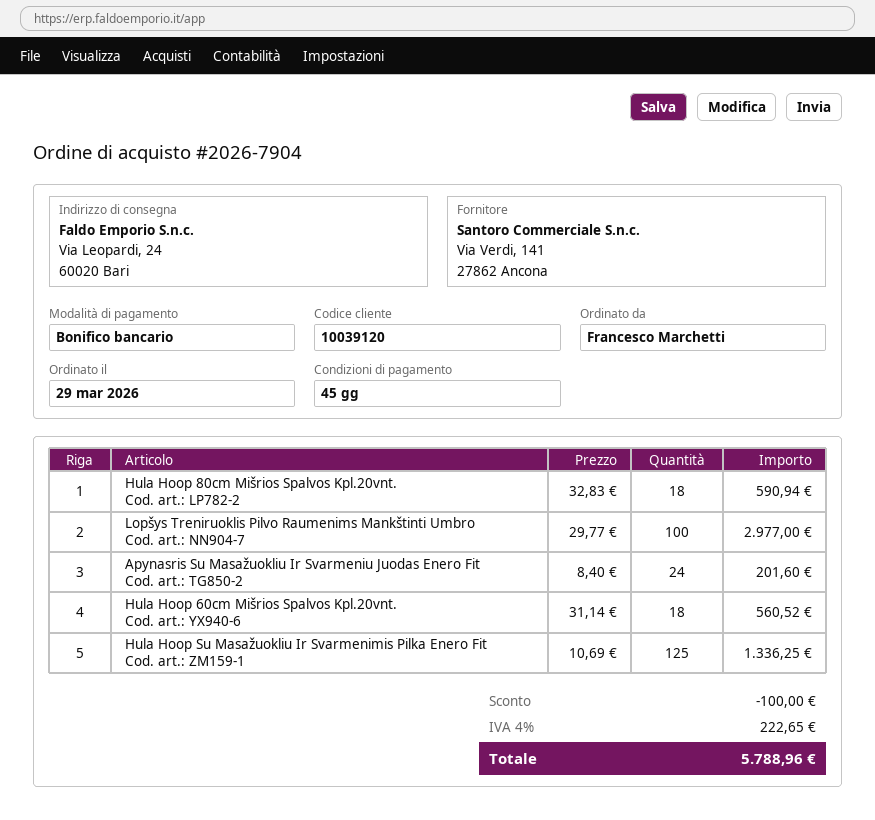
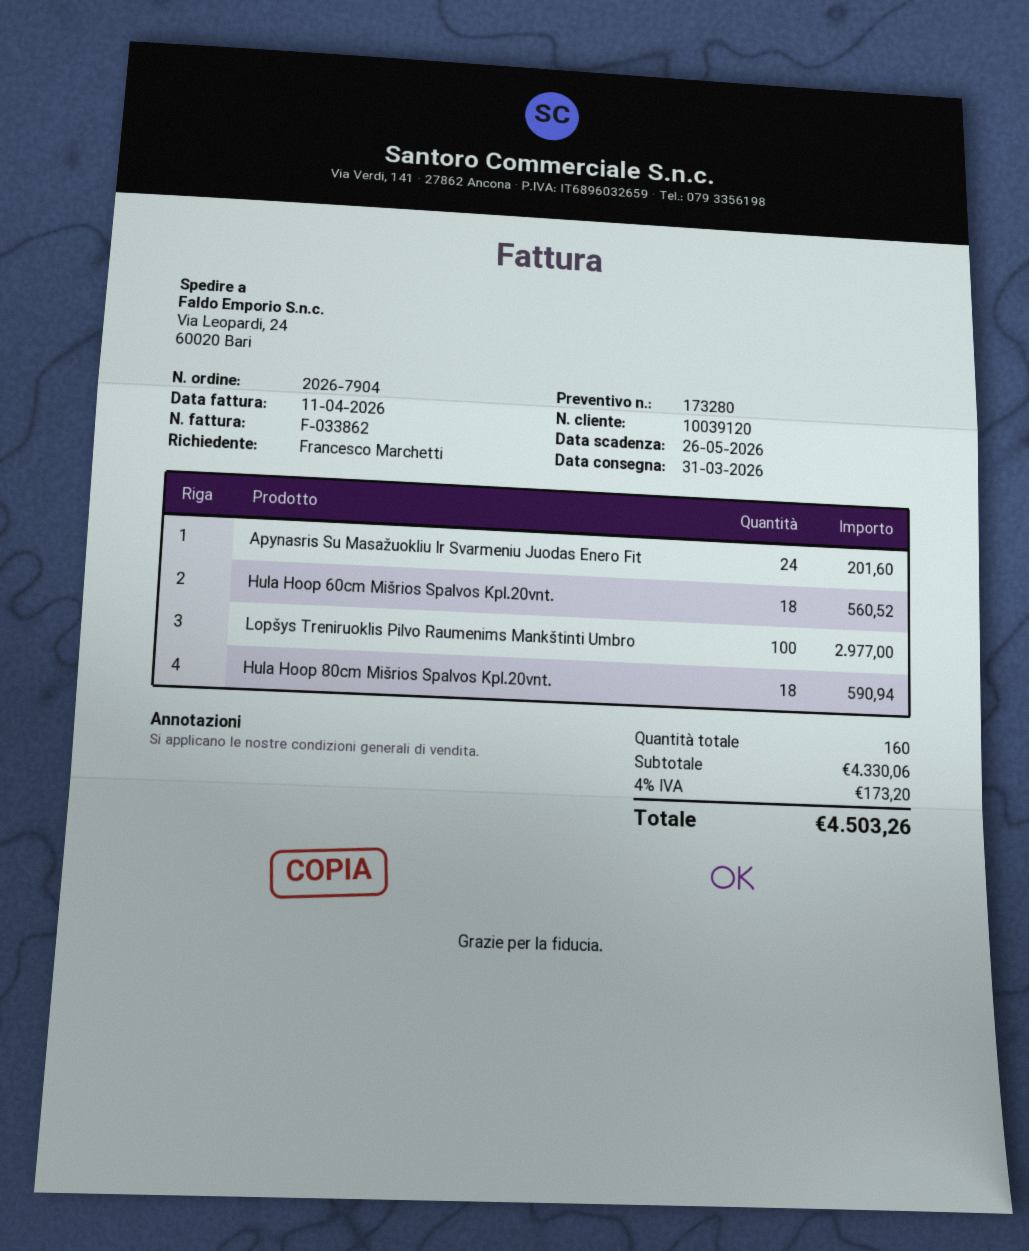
Hula Hoop Su Masažuokliu Ir Svarmenimis Pilka Enero Fit: 125 for 1336.25 -> none
discount: 100.00 -> none
tax: 4% = 222.65 -> 4% = 173.20
total: 5788.96 -> 4503.26

